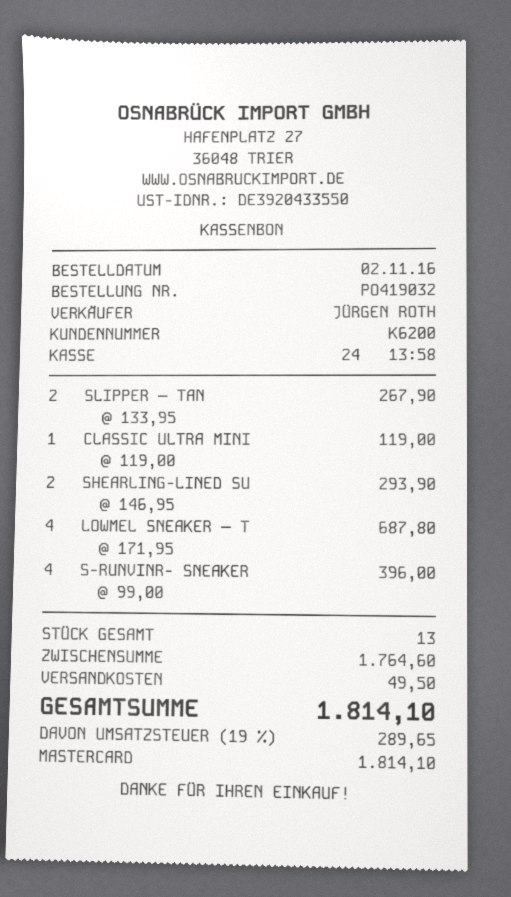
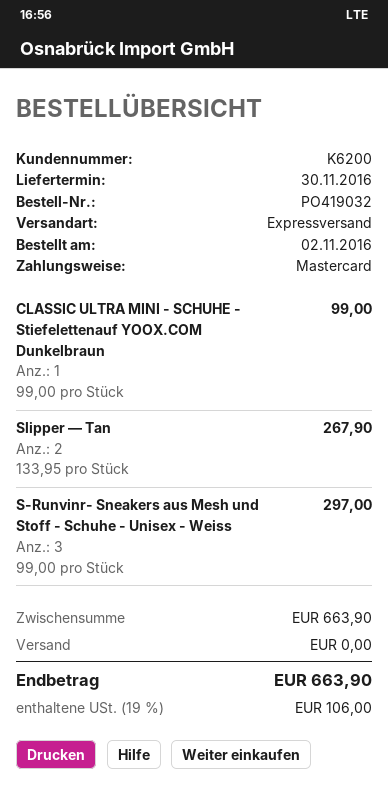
CLASSIC ULTRA MINI: 1 x 119.00 = 119.00 -> 1 x 99.00 = 99.00
SHEARLING-LINED SU: 2 x 146.95 = 293.90 -> none
LOWMEL SNEAKER — T: 4 x 171.95 = 687.80 -> none
S-RUNVINR- SNEAKER: 4 x 99.00 = 396.00 -> 3 x 99.00 = 297.00
subtotal: 1764.60 -> 663.90
shipping: 49.50 -> 0.00
tax: 19% = 289.65 -> 19% = 106.00
total: 1814.10 -> 663.90

